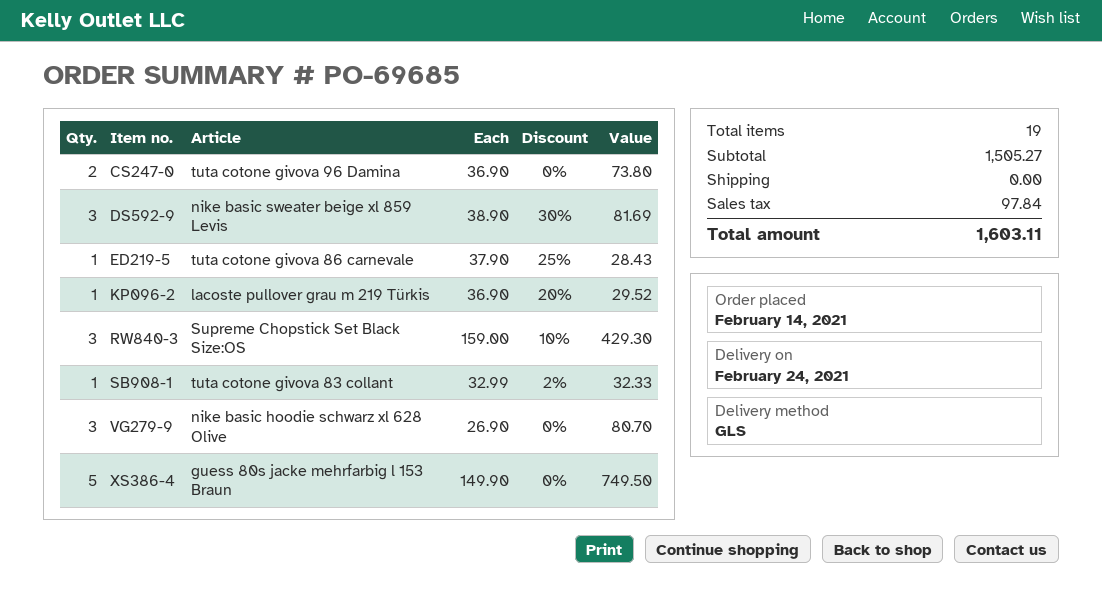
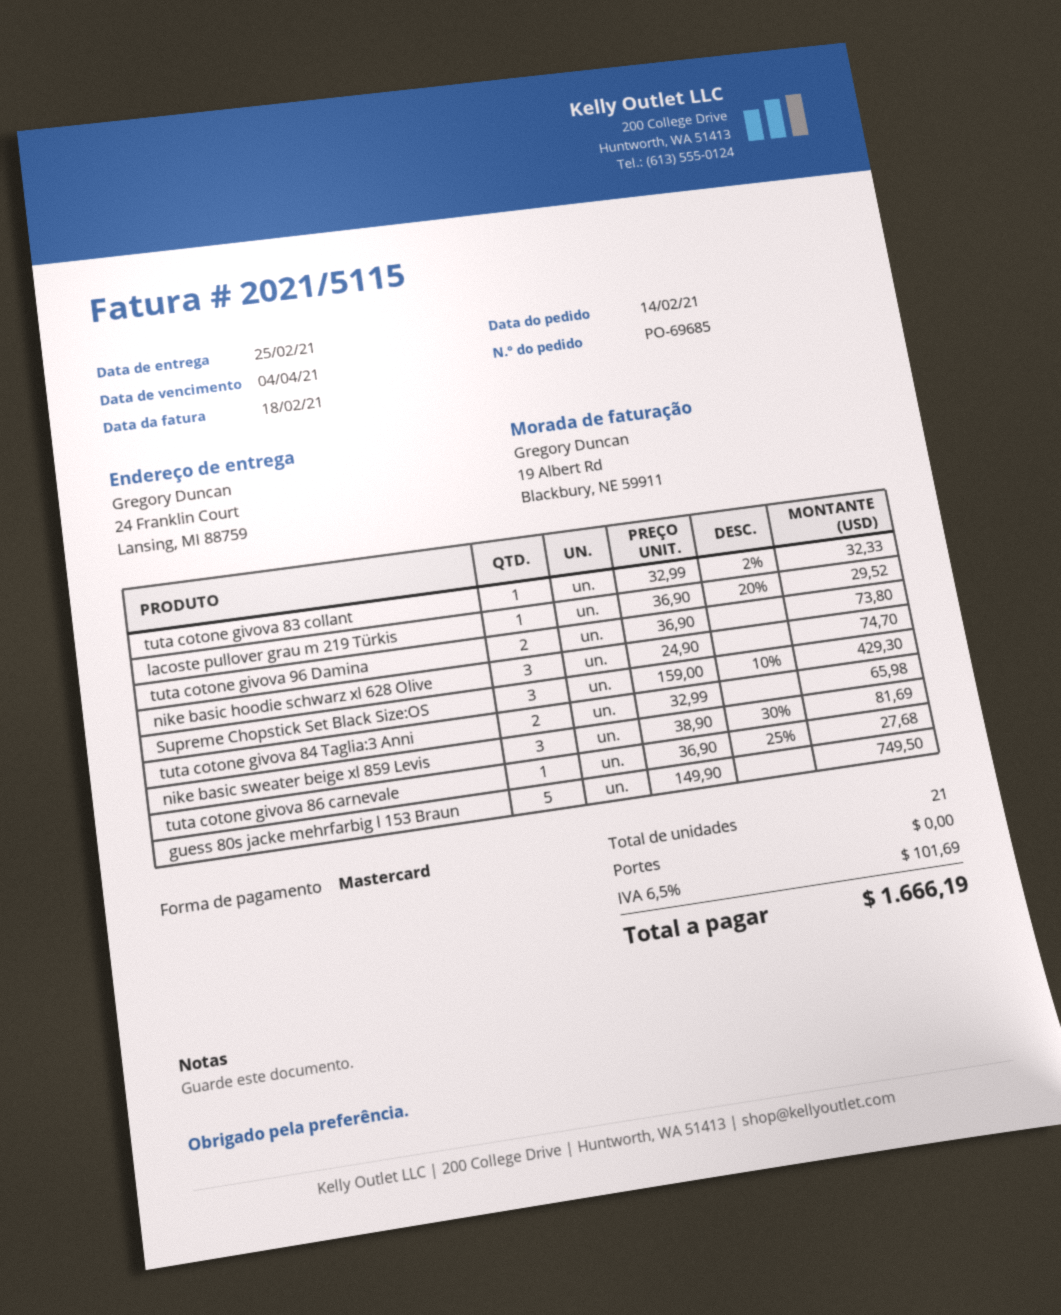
delivery date: 2021-02-24 -> 2021-02-25
tuta cotone givova 86 carnevale: 1 x 37.90 - 25% = 28.43 -> 1 x 36.90 - 25% = 27.68
nike basic hoodie schwarz xl 628 Olive: 3 x 26.90 = 80.70 -> 3 x 24.90 = 74.70
tuta cotone givova 84 Taglia:3 Anni: none -> 2 x 32.99 = 65.98
total quantity: 19 -> 21
tax: 97.84 -> 101.69
total: 1603.11 -> 1666.19

